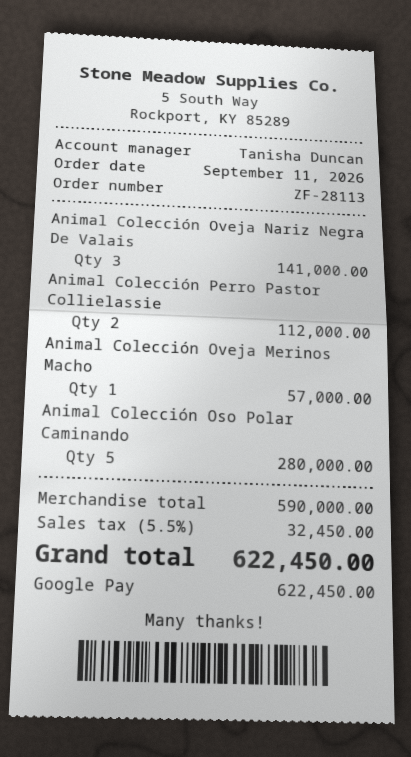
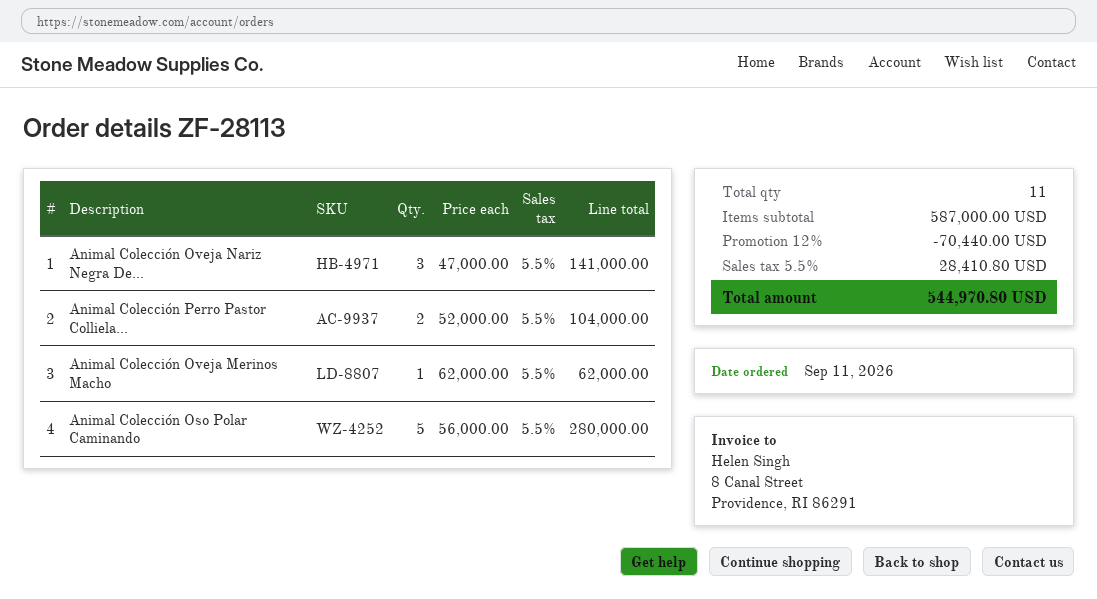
Animal Colección Perro Pastor Collielassie: 2 for 112000.00 -> 2 for 104000.00
Animal Colección Oveja Merinos Macho: 1 for 57000.00 -> 1 for 62000.00
subtotal: 590000.00 -> 587000.00
discount: none -> 12% = 70440.00
tax: 5.5% = 32450.00 -> 5.5% = 28410.80
total: 622450.00 -> 544970.80

